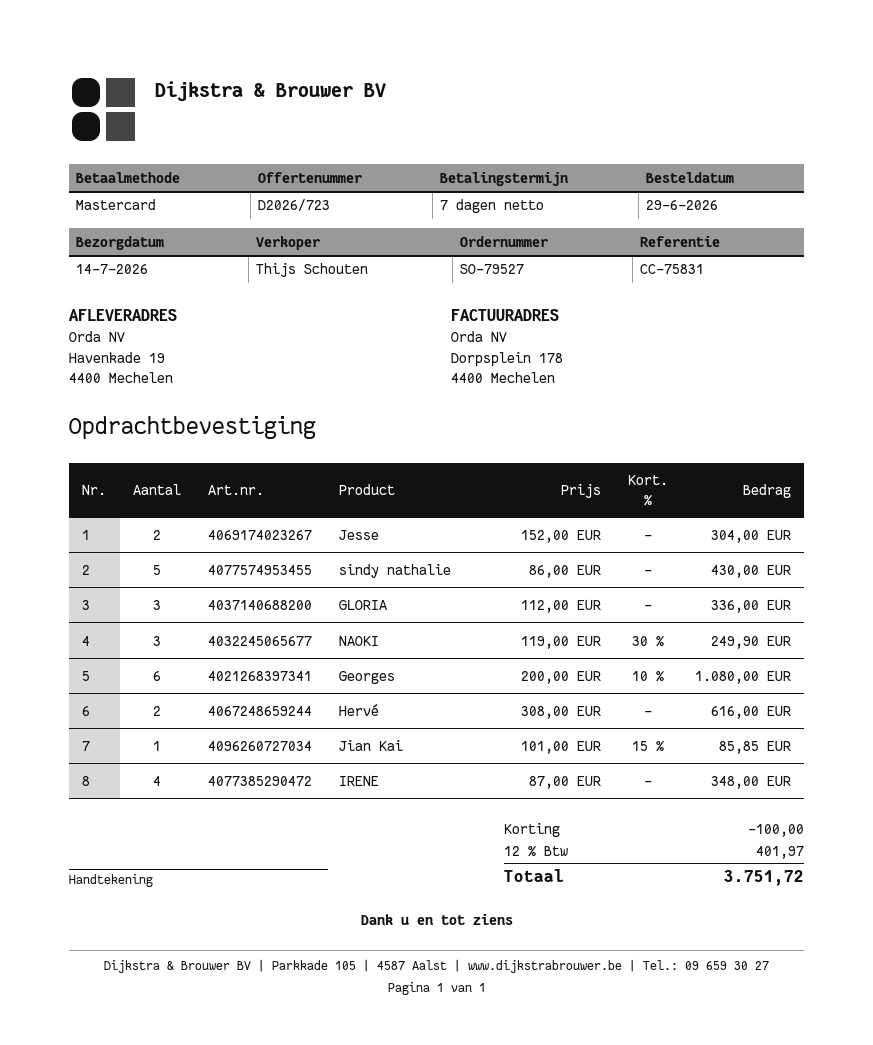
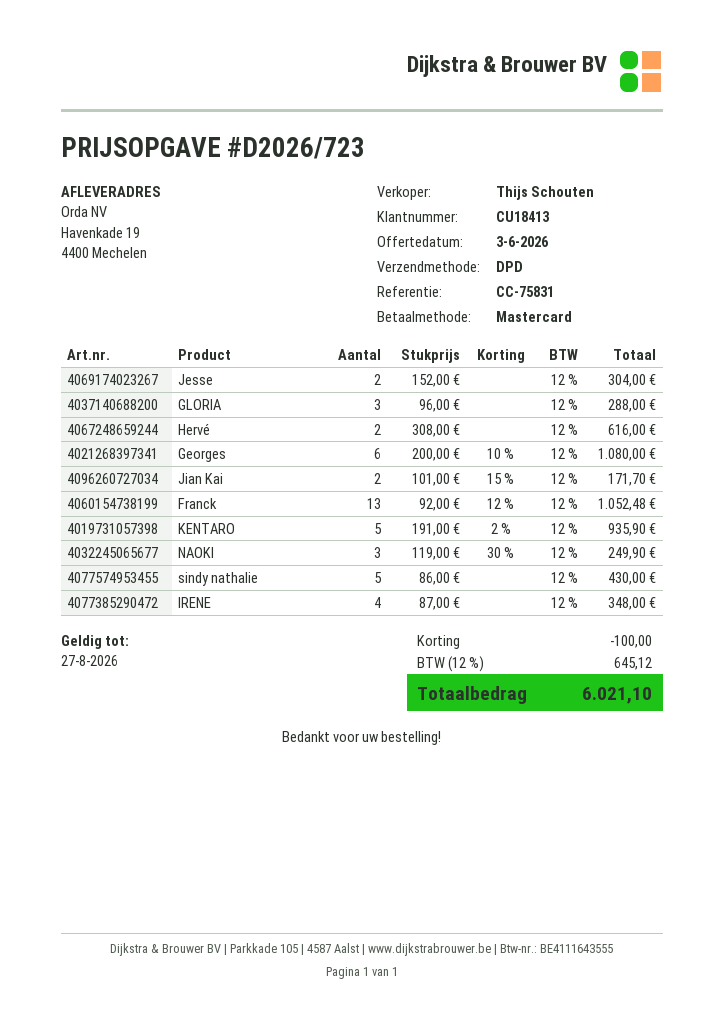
GLORIA: 3 x 112.00 = 336.00 -> 3 x 96.00 = 288.00
Jian Kai: 1 x 101.00 - 15% = 85.85 -> 2 x 101.00 - 15% = 171.70
Franck: none -> 13 x 92.00 - 12% = 1052.48
KENTARO: none -> 5 x 191.00 - 2% = 935.90
tax: 12% = 401.97 -> 12% = 645.12
total: 3751.72 -> 6021.10

